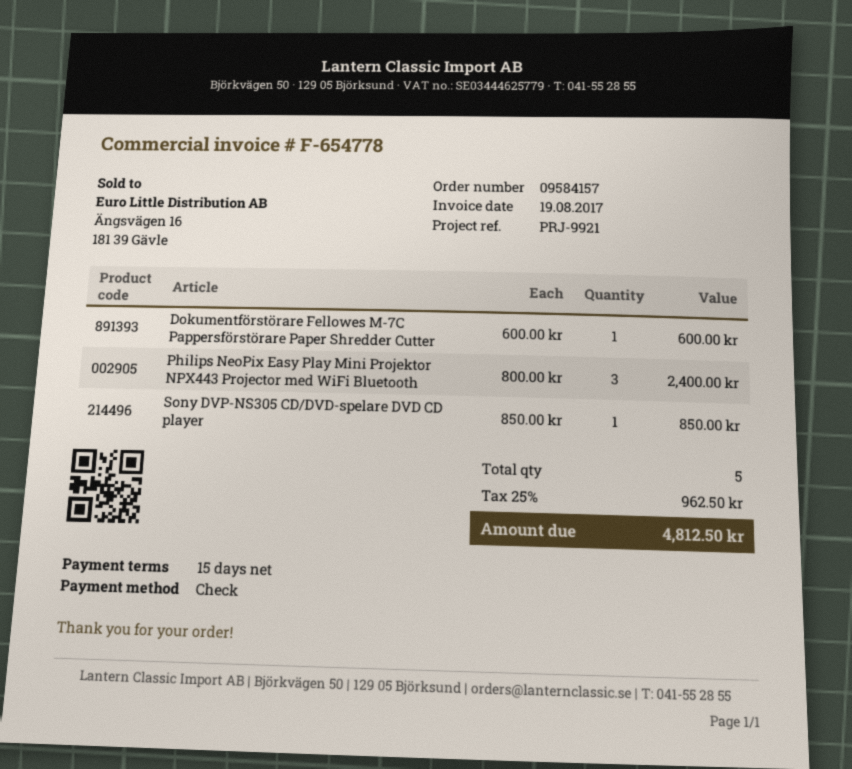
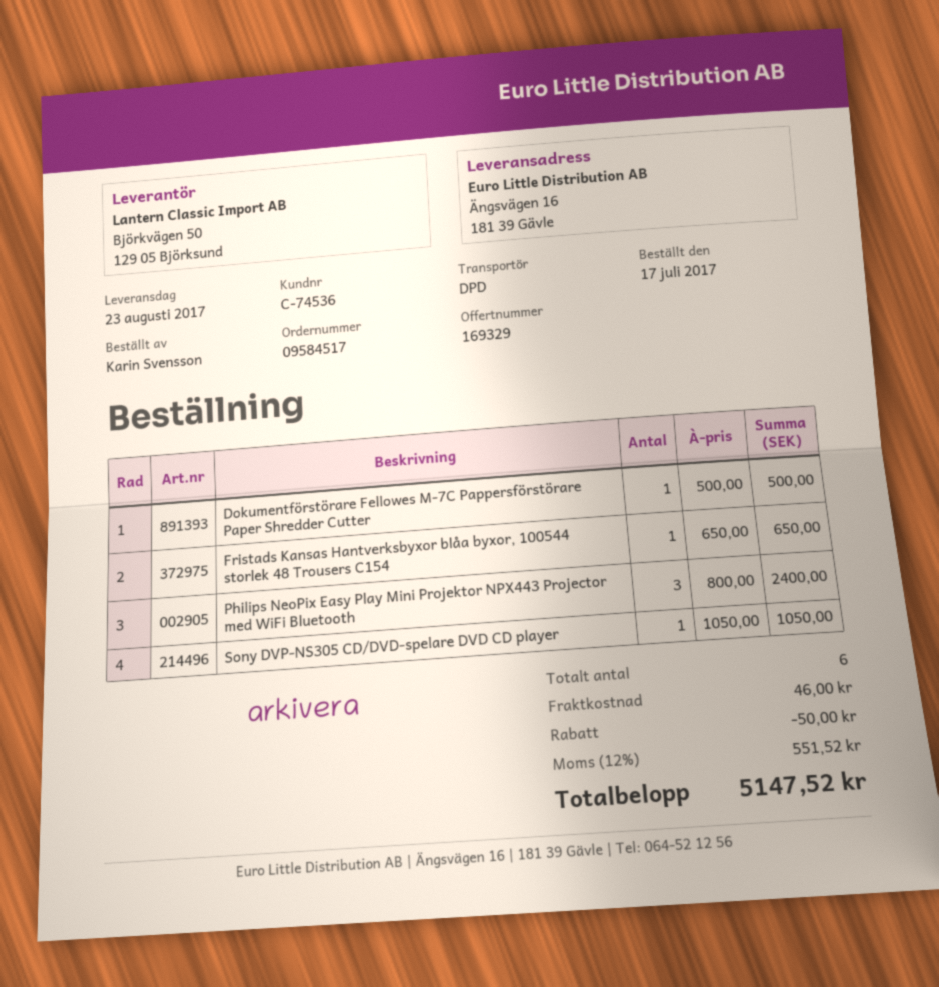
order number: 09584157 -> 09584517
Dokumentförstörare Fellowes M-7C Pappersförstörare Paper Shredder Cutter: 1 x 600.00 = 600.00 -> 1 x 500.00 = 500.00
Sony DVP-NS305 CD/DVD-spelare DVD CD player: 1 x 850.00 = 850.00 -> 1 x 1050.00 = 1050.00
Fristads Kansas Hantverksbyxor blåa byxor, 100544 storlek 48 Trousers C154: none -> 1 x 650.00 = 650.00
total quantity: 5 -> 6
discount: none -> 50.00
shipping: none -> 46.00
tax: 25% = 962.50 -> 12% = 551.52
total: 4812.50 -> 5147.52

